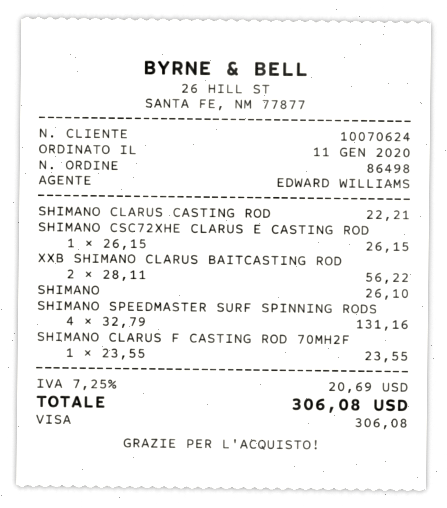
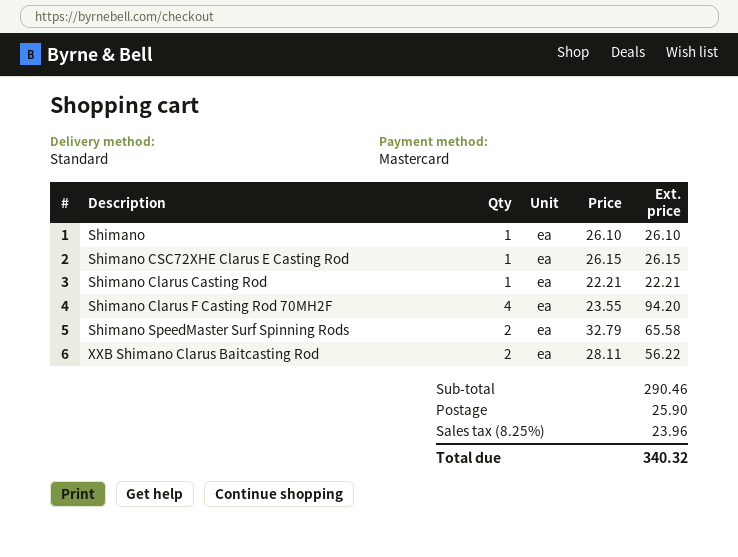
payment method: Visa -> Mastercard
SHIMANO SPEEDMASTER SURF SPINNING RODS: 4 x 32.79 = 131.16 -> 2 x 32.79 = 65.58
SHIMANO CLARUS F CASTING ROD 70MH2F: 1 x 23.55 = 23.55 -> 4 x 23.55 = 94.20
shipping: none -> 25.90
tax: 7.25% = 20.69 -> 8.25% = 23.96
total: 306.08 -> 340.32

